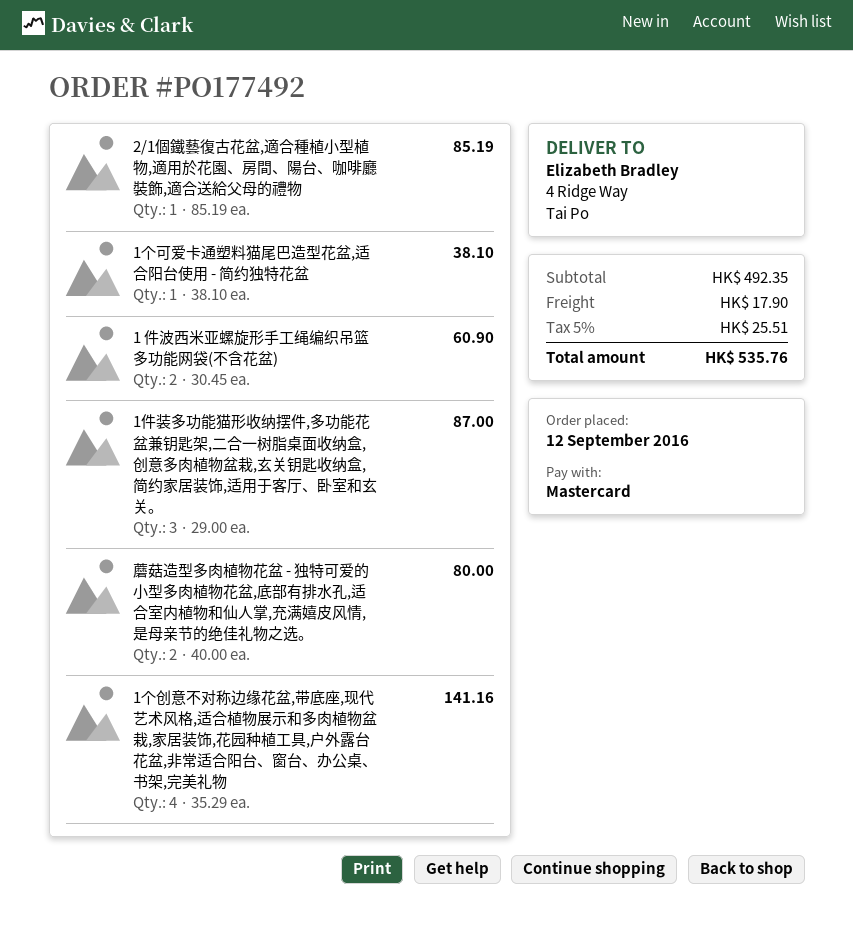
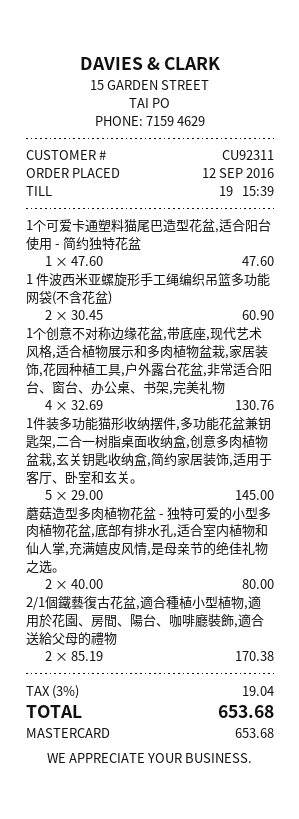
2/1個鐵藝復古花盆,適合種植小型植物,適用於花園、房間、陽台、咖啡廳裝飾,適合送給父母的禮物: 1 x 85.19 = 85.19 -> 2 x 85.19 = 170.38
1个可爱卡通塑料猫尾巴造型花盆,适合阳台使用 - 简约独特花盆: 1 x 38.10 = 38.10 -> 1 x 47.60 = 47.60
1件装多功能猫形收纳摆件,多功能花盆兼钥匙架,二合一树脂桌面收纳盒,创意多肉植物盆栽,玄关钥匙收纳盒,简约家居装饰,适用于客厅、卧室和玄关。: 3 x 29.00 = 87.00 -> 5 x 29.00 = 145.00
1个创意不对称边缘花盆,带底座,现代艺术风格,适合植物展示和多肉植物盆栽,家居装饰,花园种植工具,户外露台花盆,非常适合阳台、窗台、办公桌、书架,完美礼物: 4 x 35.29 = 141.16 -> 4 x 32.69 = 130.76
shipping: 17.90 -> none
tax: 5% = 25.51 -> 3% = 19.04
total: 535.76 -> 653.68

